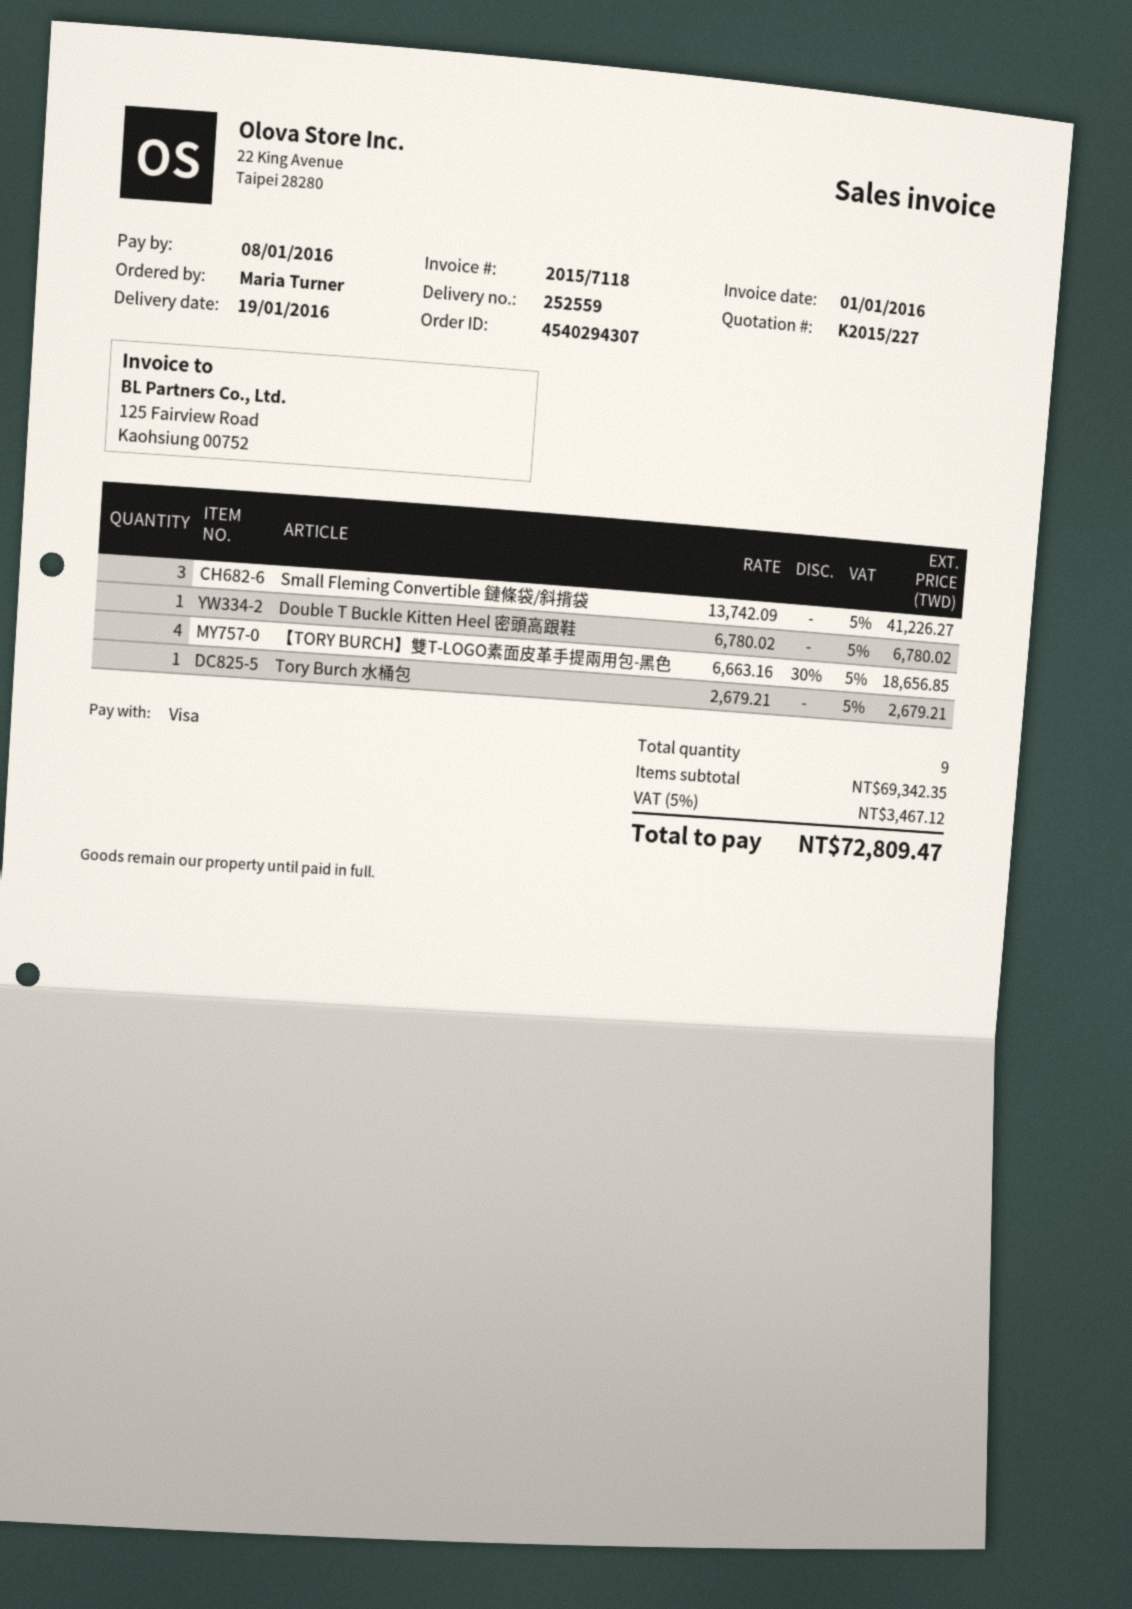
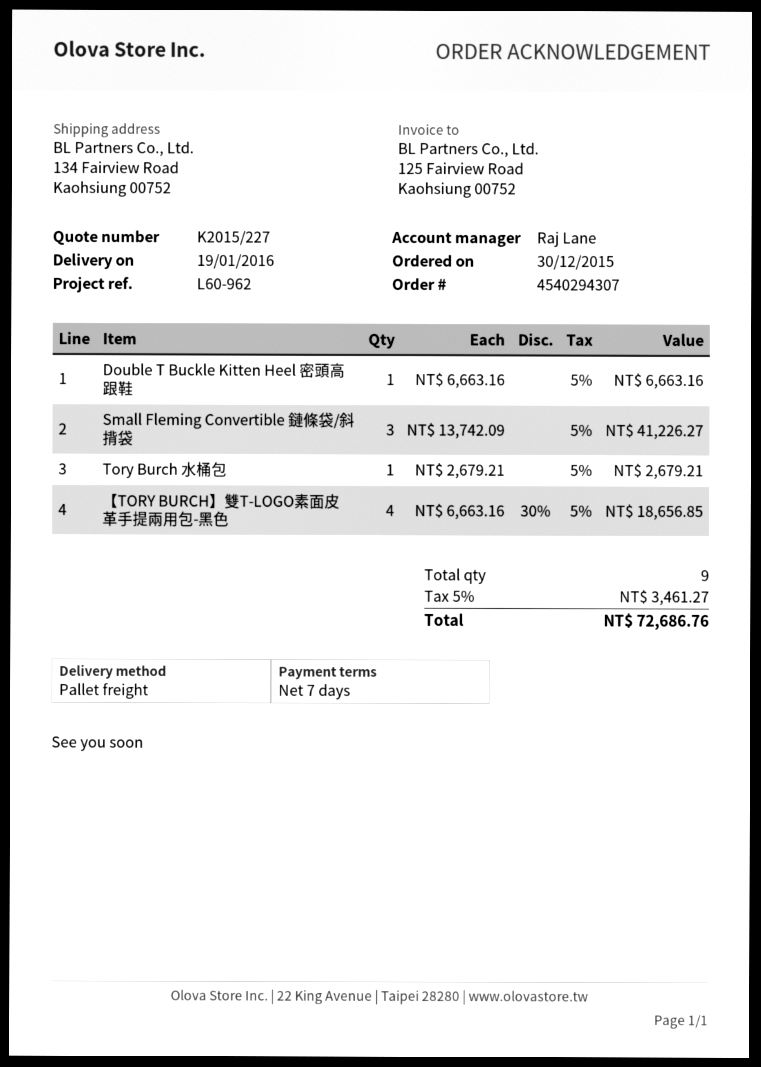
Double T Buckle Kitten Heel 密頭高跟鞋: 1 x 6780.02 = 6780.02 -> 1 x 6663.16 = 6663.16
tax: 5% = 3467.12 -> 5% = 3461.27
total: 72809.47 -> 72686.76

